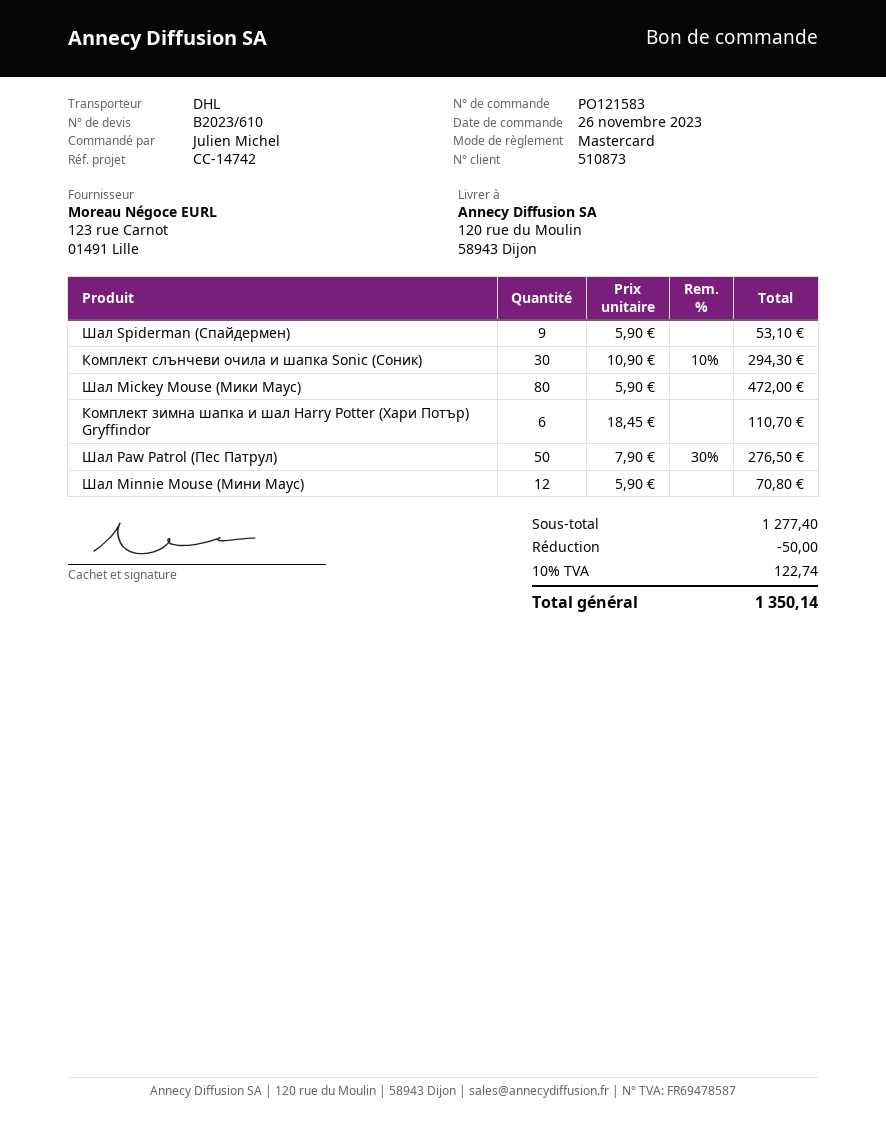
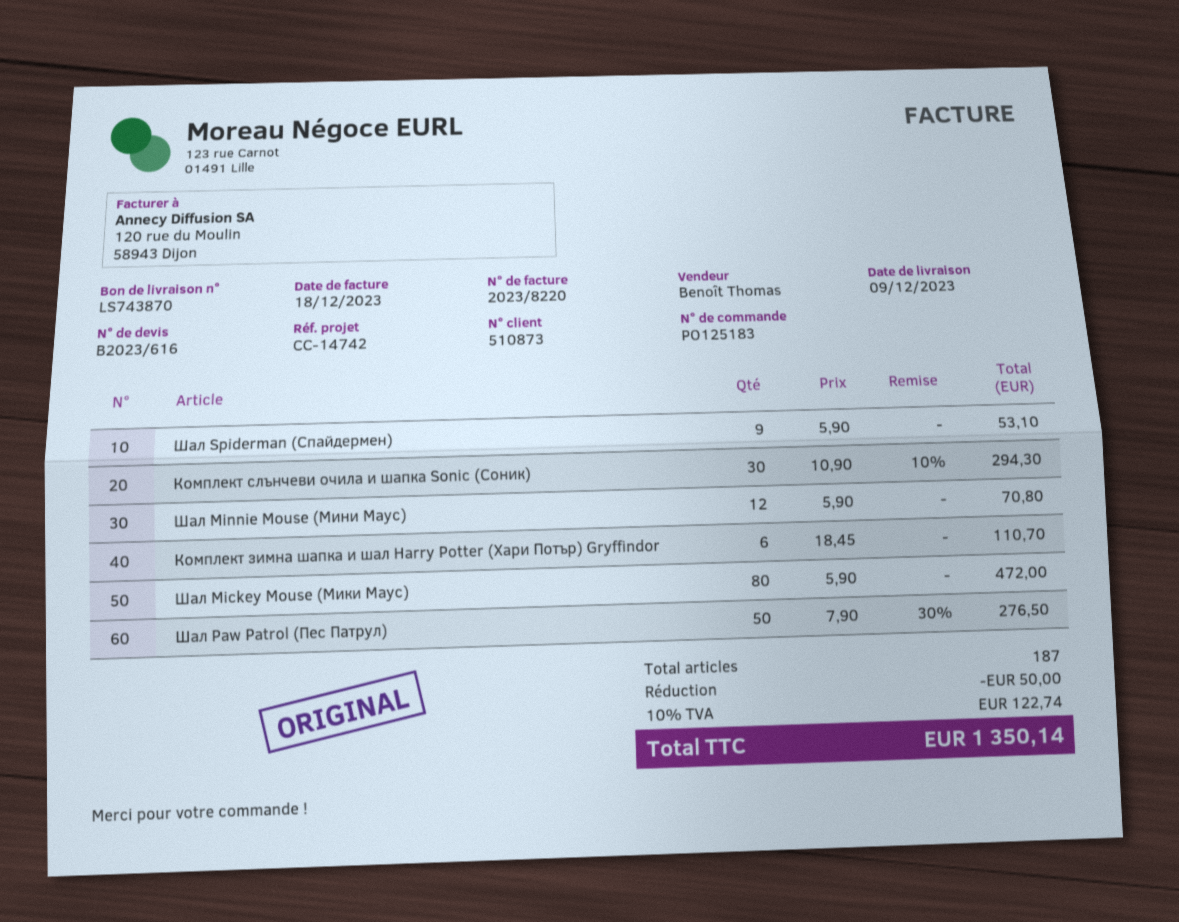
quote number: B2023/610 -> B2023/616
order number: PO121583 -> PO125183

